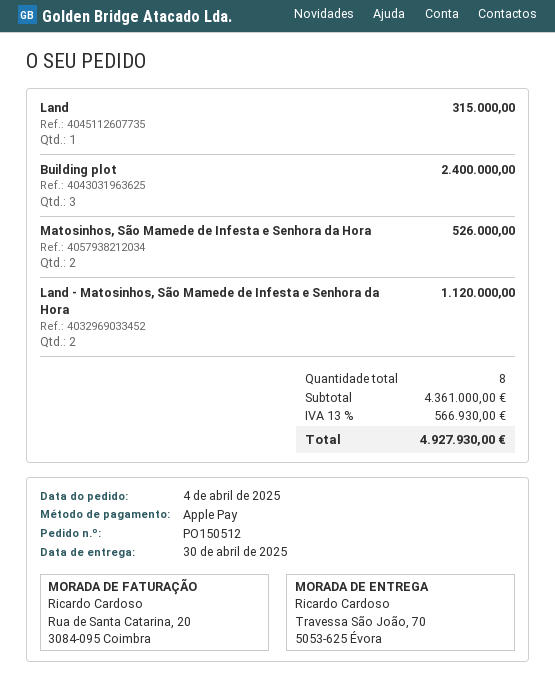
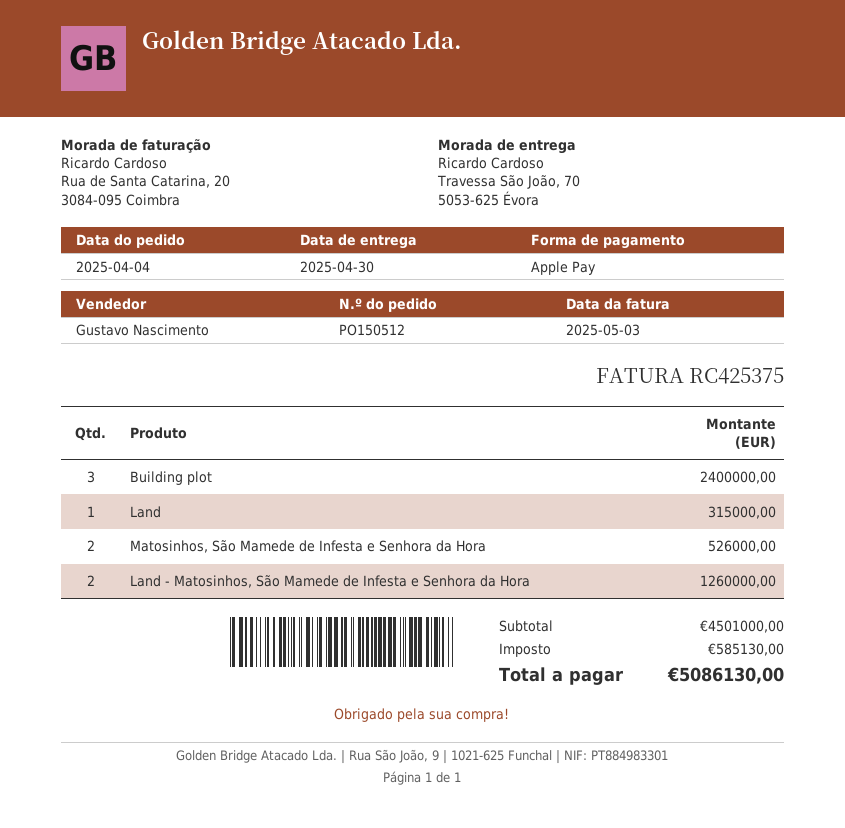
Land - Matosinhos, São Mamede de Infesta e Senhora da Hora: 2 for 1120000.00 -> 2 for 1260000.00
subtotal: 4361000.00 -> 4501000.00
tax: 566930.00 -> 585130.00
total: 4927930.00 -> 5086130.00

